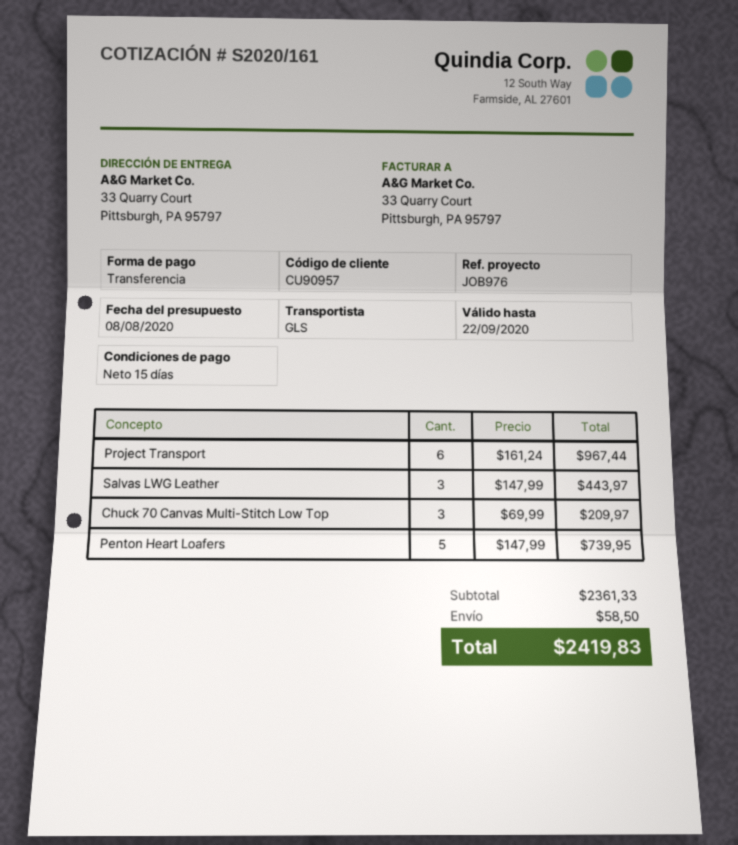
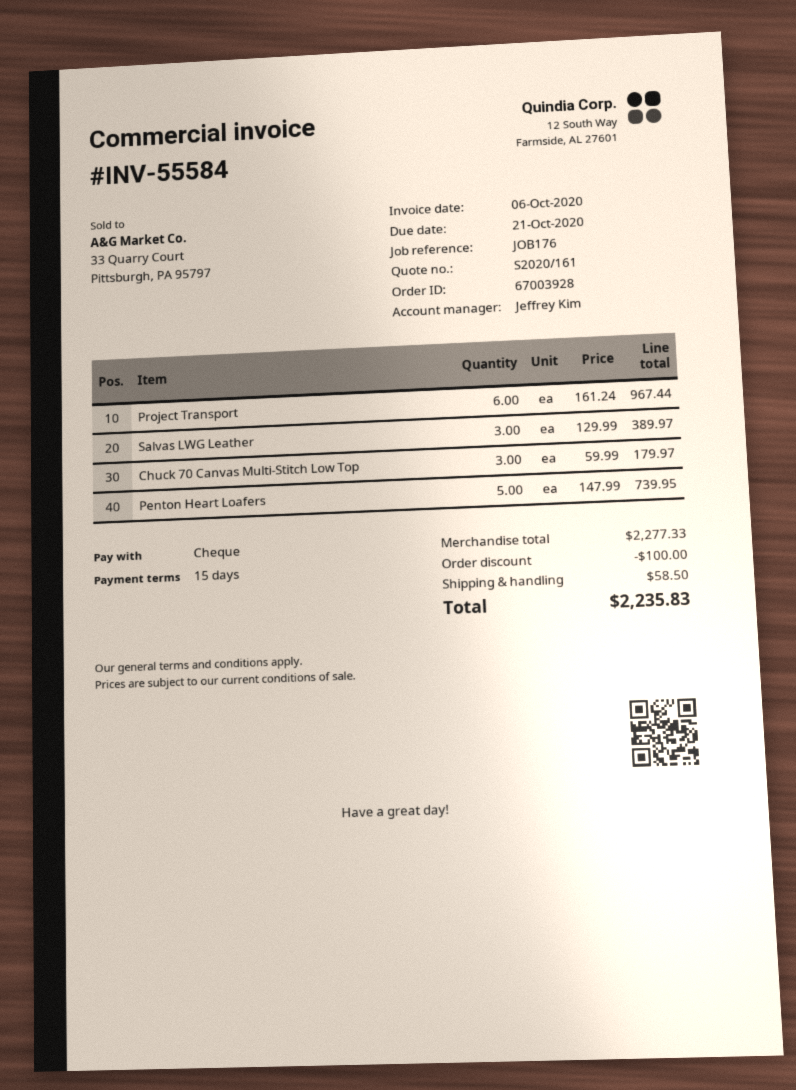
reference: JOB976 -> JOB176
payment method: bank transfer -> cheque
Salvas LWG Leather: 3 x 147.99 = 443.97 -> 3 x 129.99 = 389.97
Chuck 70 Canvas Multi-Stitch Low Top: 3 x 69.99 = 209.97 -> 3 x 59.99 = 179.97
subtotal: 2361.33 -> 2277.33
discount: none -> 100.00
total: 2419.83 -> 2235.83

